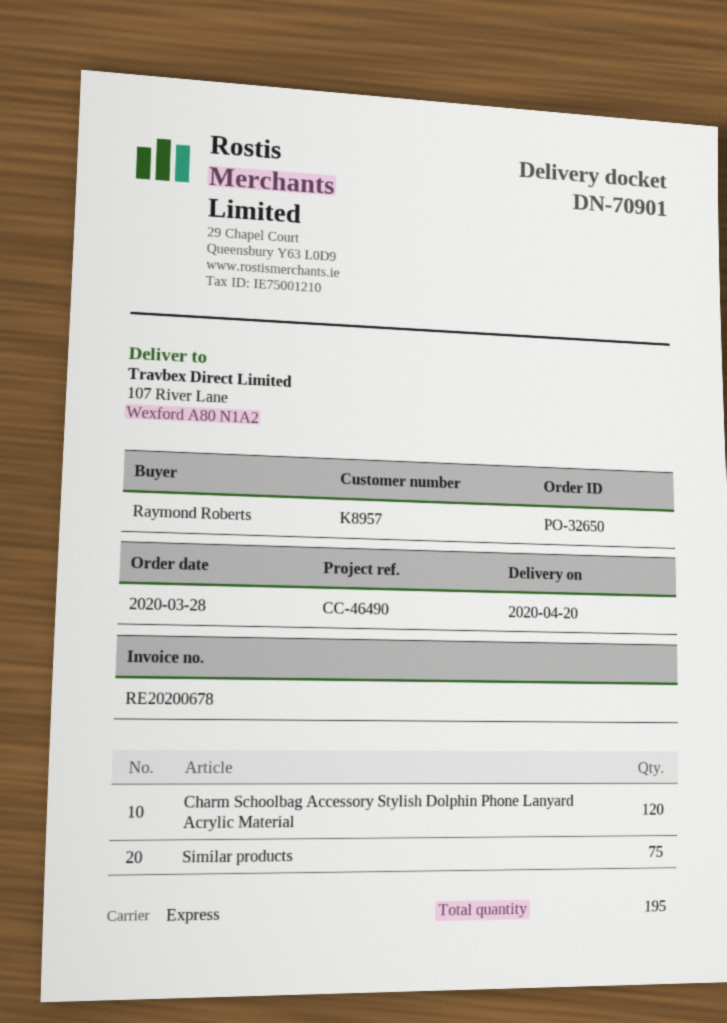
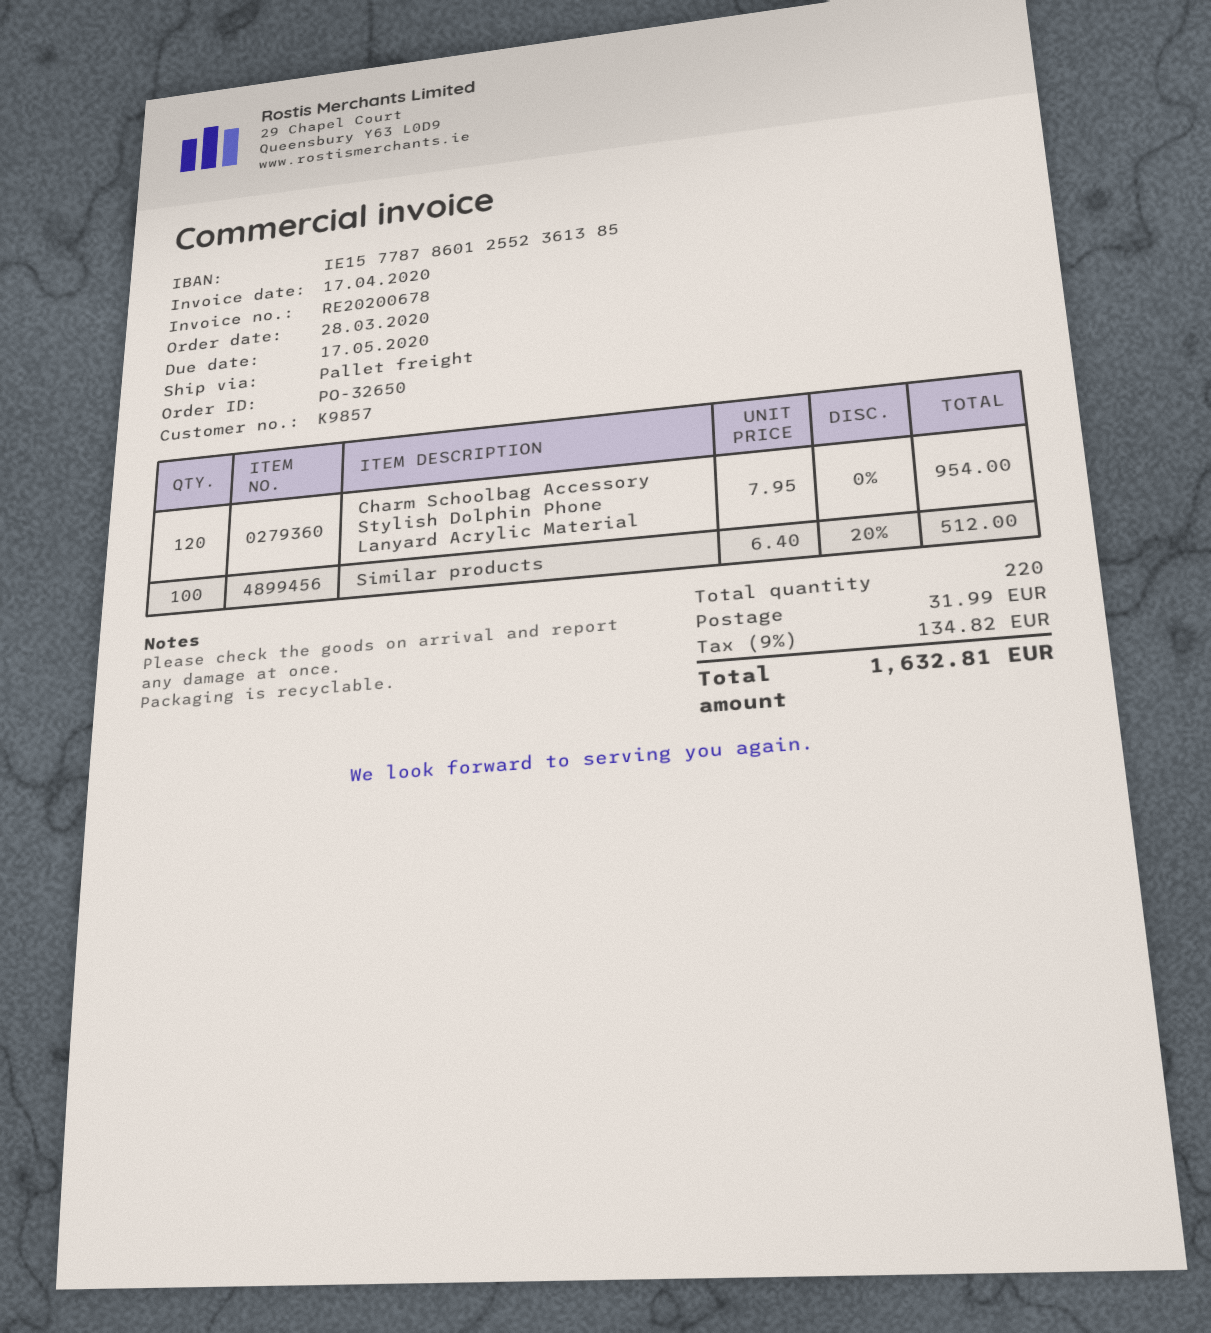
customer number: K8957 -> K9857
shipping method: express -> pallet freight
Similar products: 75 -> 100
total quantity: 195 -> 220

